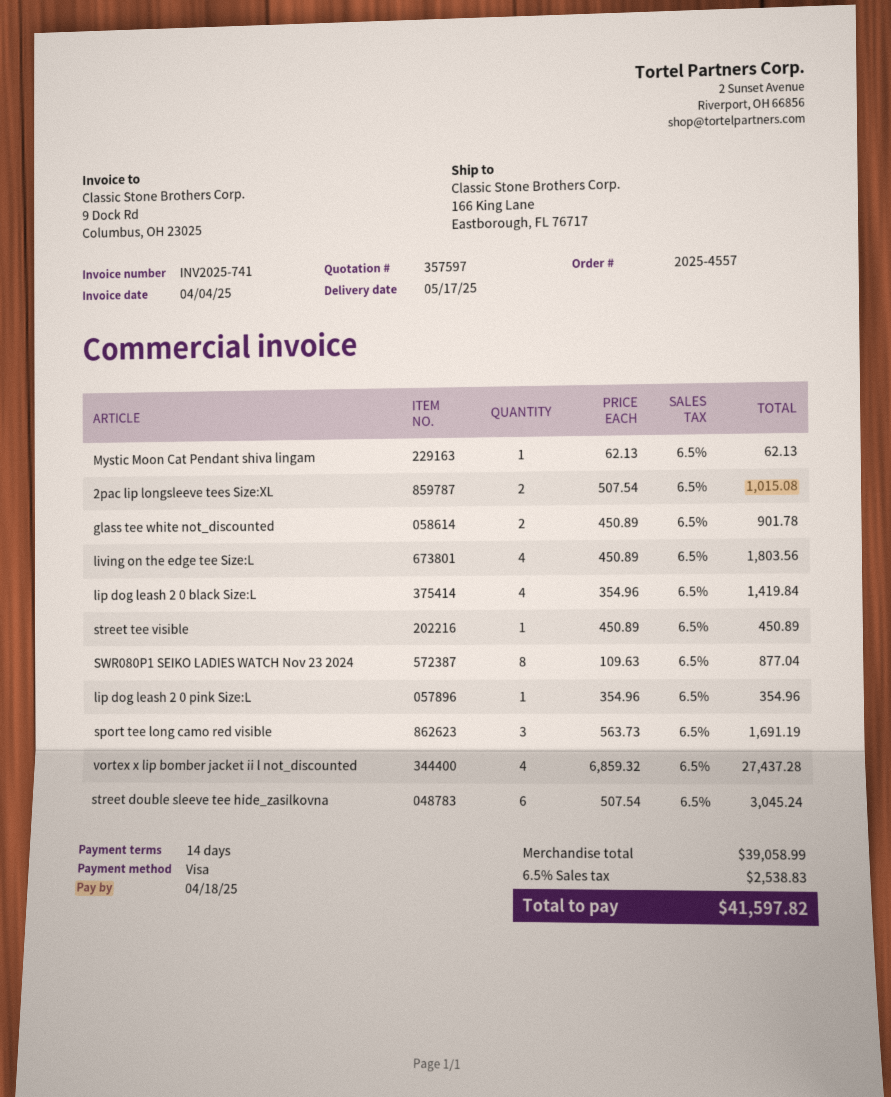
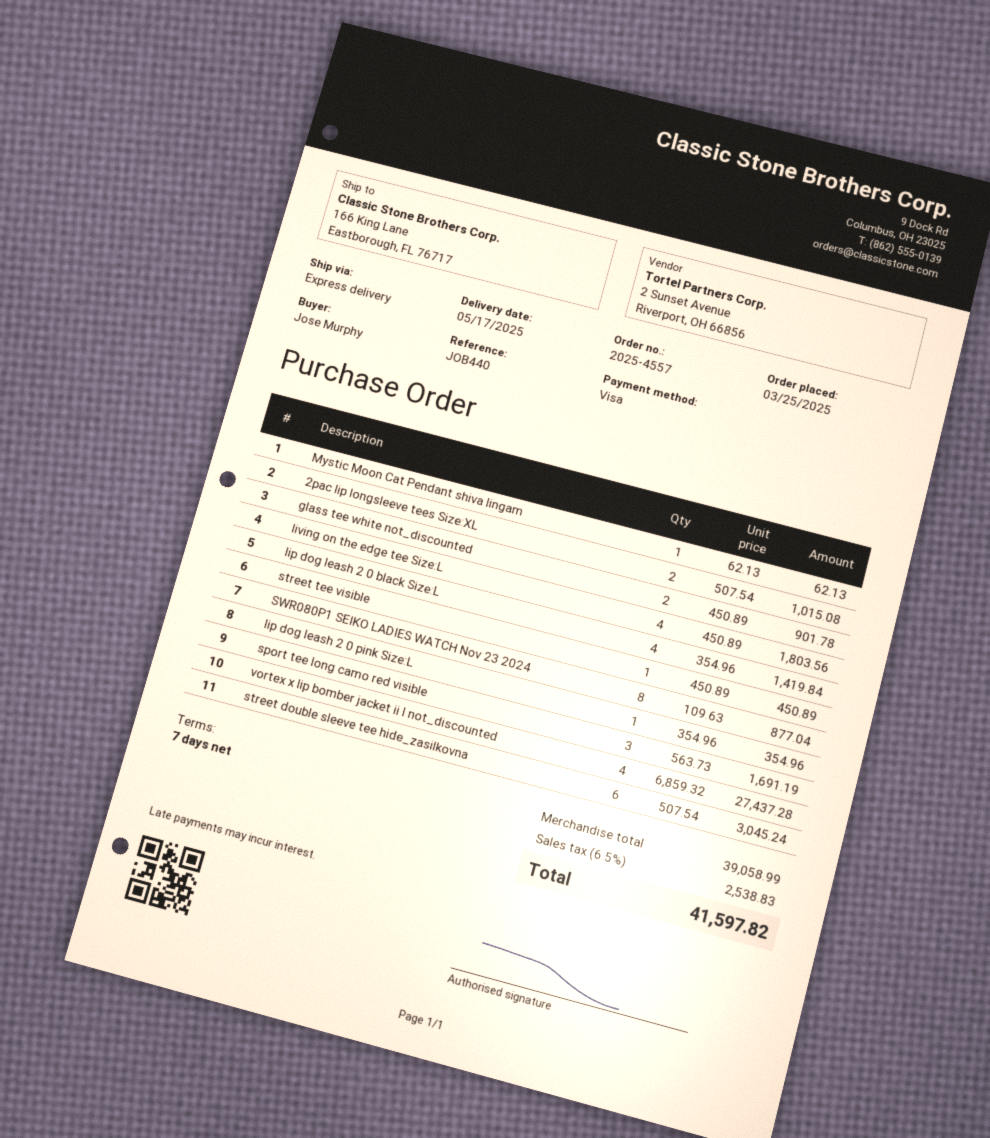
payment terms: 14 days -> 7 days

